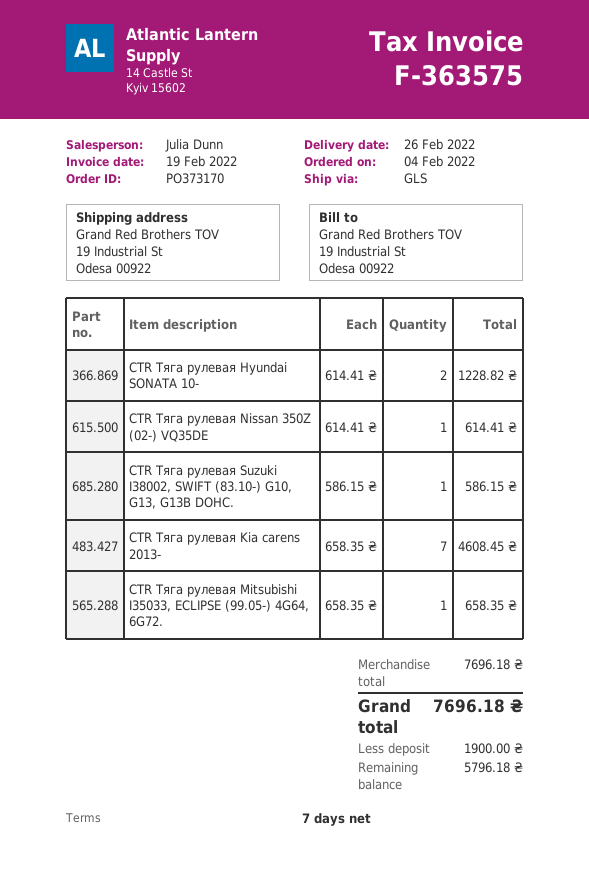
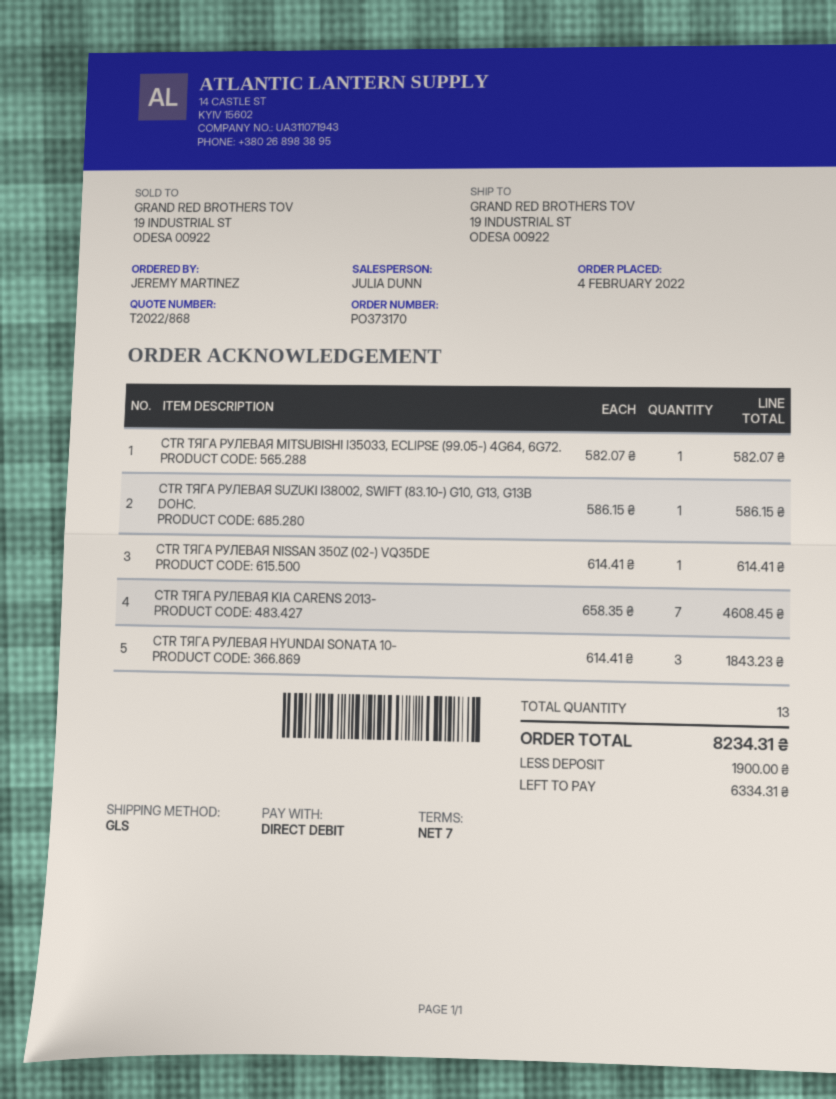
CTR Тяга рулевая Hyundai SONATA 10-: 2 x 614.41 = 1228.82 -> 3 x 614.41 = 1843.23
CTR Тяга рулевая Mitsubishi I35033, ECLIPSE (99.05-) 4G64, 6G72.: 1 x 658.35 = 658.35 -> 1 x 582.07 = 582.07
total: 7696.18 -> 8234.31
balance: 5796.18 -> 6334.31

